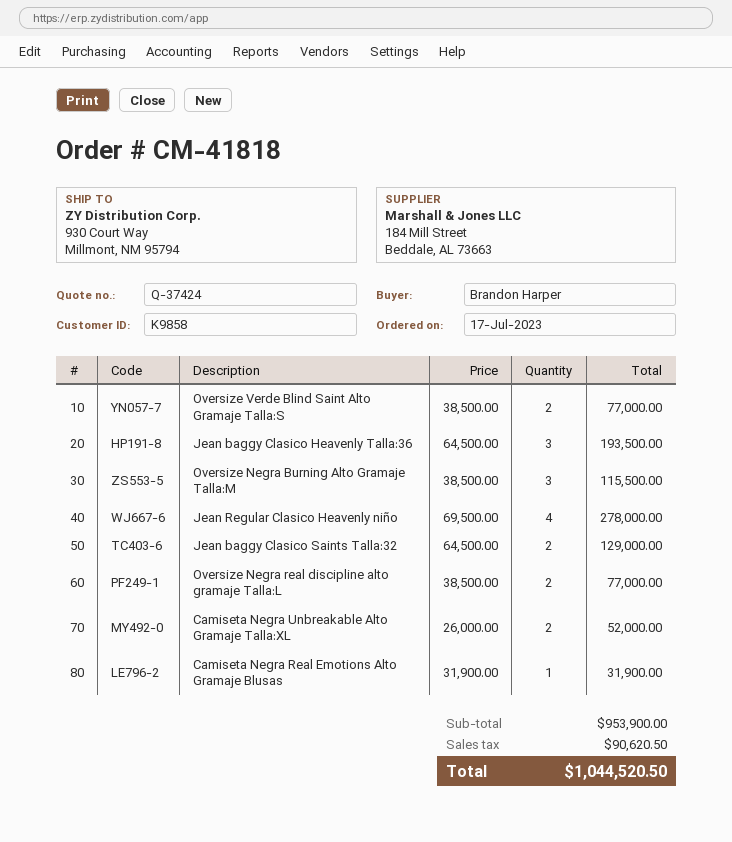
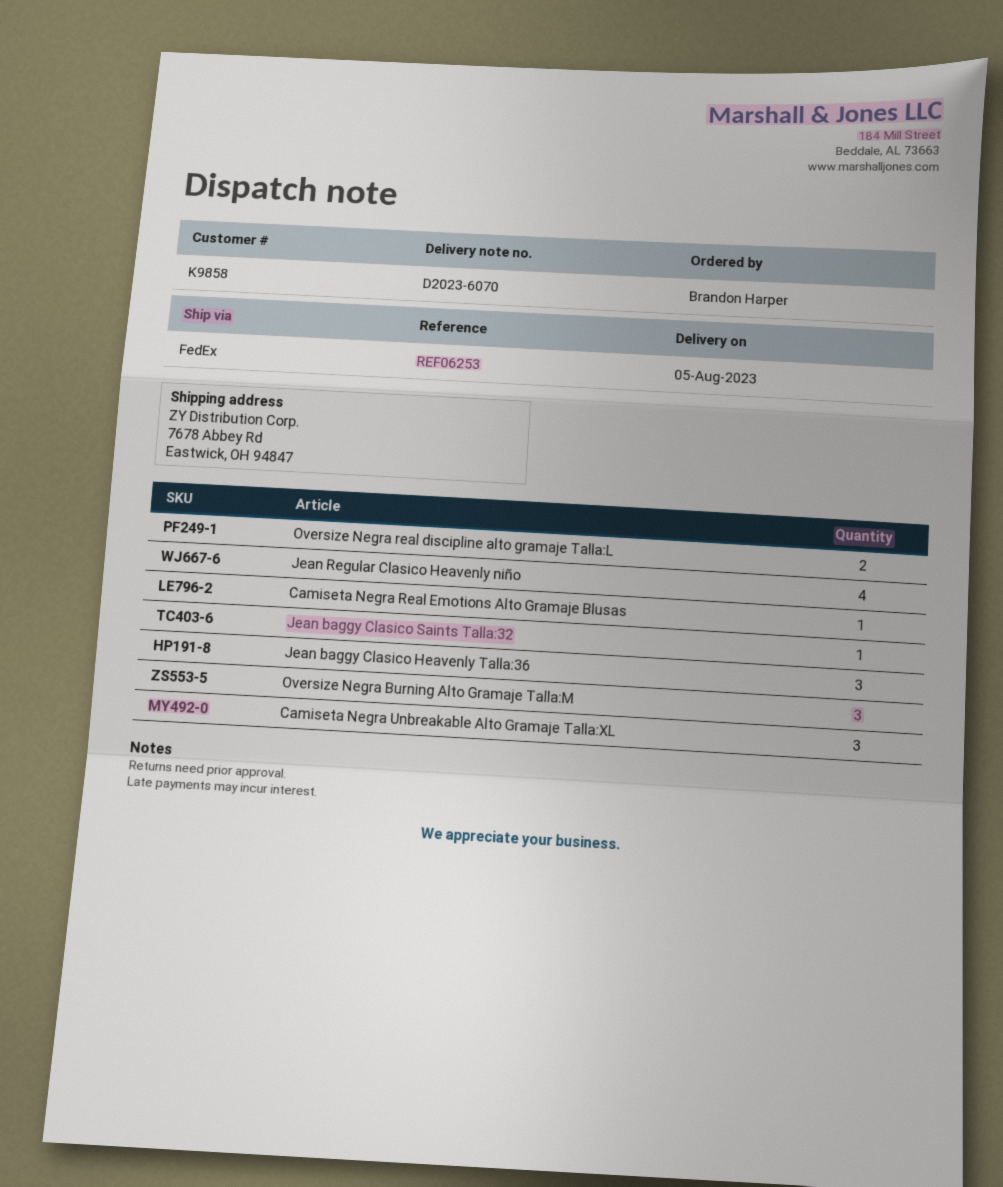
ship to: 930 Court Way, Millmont, NM 95794 -> 7678 Abbey Rd, Eastwick, OH 94847
Oversize Verde Blind Saint Alto Gramaje Talla:S: 2 -> none
Jean baggy Clasico Saints Talla:32: 2 -> 1
Camiseta Negra Unbreakable Alto Gramaje Talla:XL: 2 -> 3

